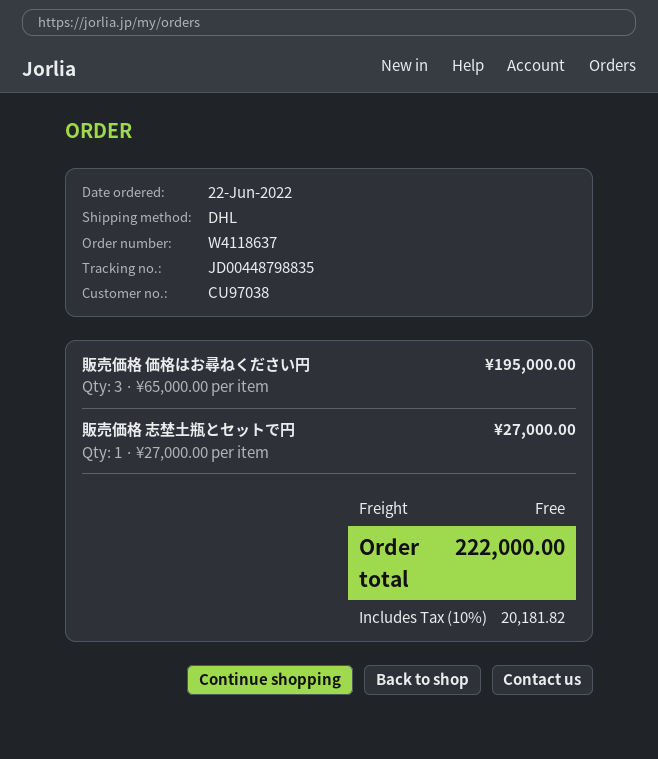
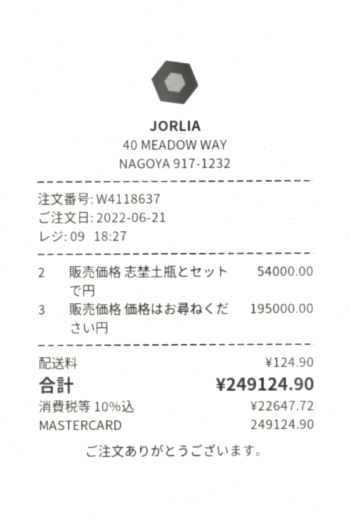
order date: 2022-06-22 -> 2022-06-21
販売価格 志埜土瓶とセットで円: 1 for 27000.00 -> 2 for 54000.00
shipping: 0.00 -> 124.90
tax: 10% = 20181.82 -> 10% = 22647.72
total: 222000.00 -> 249124.90

